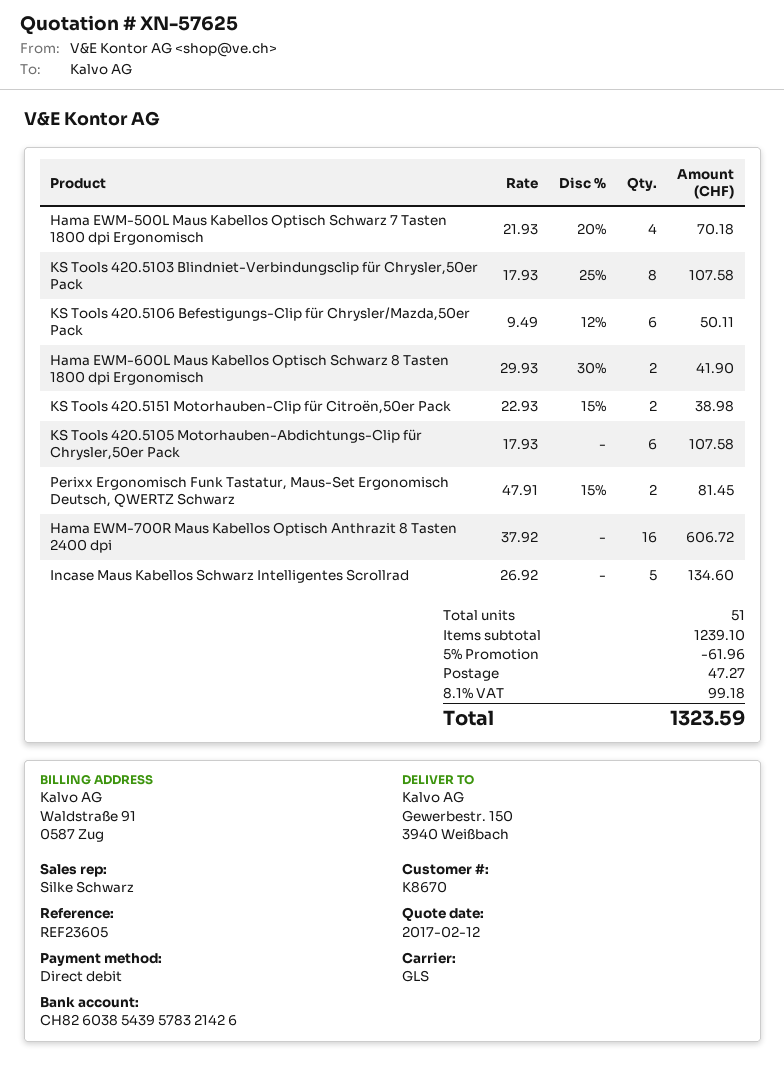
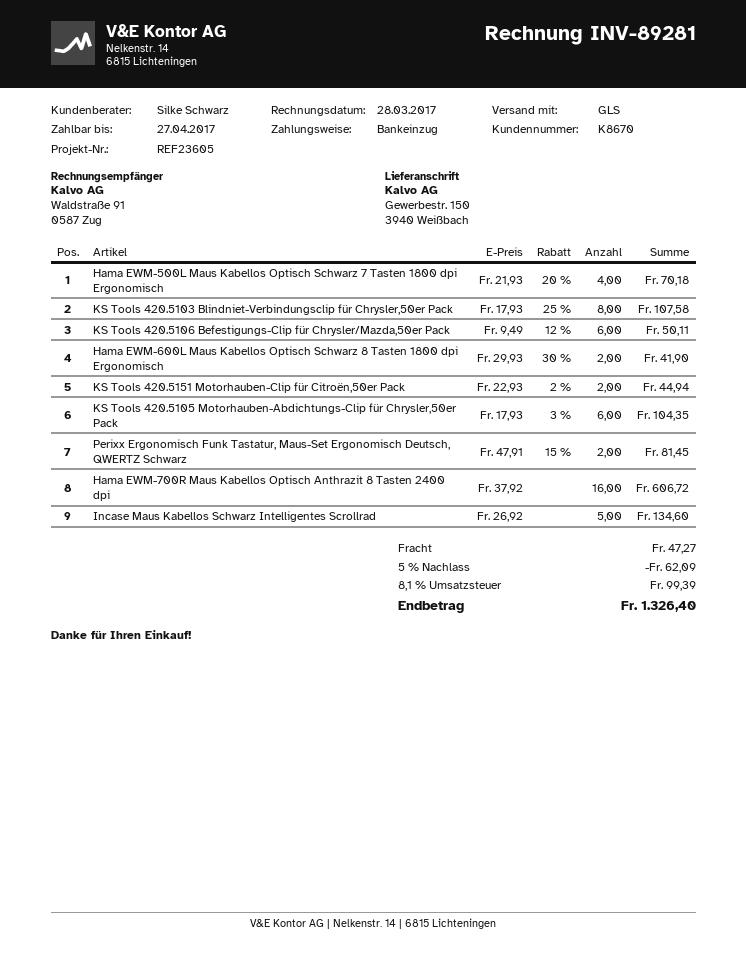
KS Tools 420.5151 Motorhauben-Clip für Citroën,50er Pack: 2 x 22.93 - 15% = 38.98 -> 2 x 22.93 - 2% = 44.94
KS Tools 420.5105 Motorhauben-Abdichtungs-Clip für Chrysler,50er Pack: 6 x 17.93 = 107.58 -> 6 x 17.93 - 3% = 104.35
discount: 5% = 61.96 -> 5% = 62.09
tax: 8.1% = 99.18 -> 8.1% = 99.39
total: 1323.59 -> 1326.40

